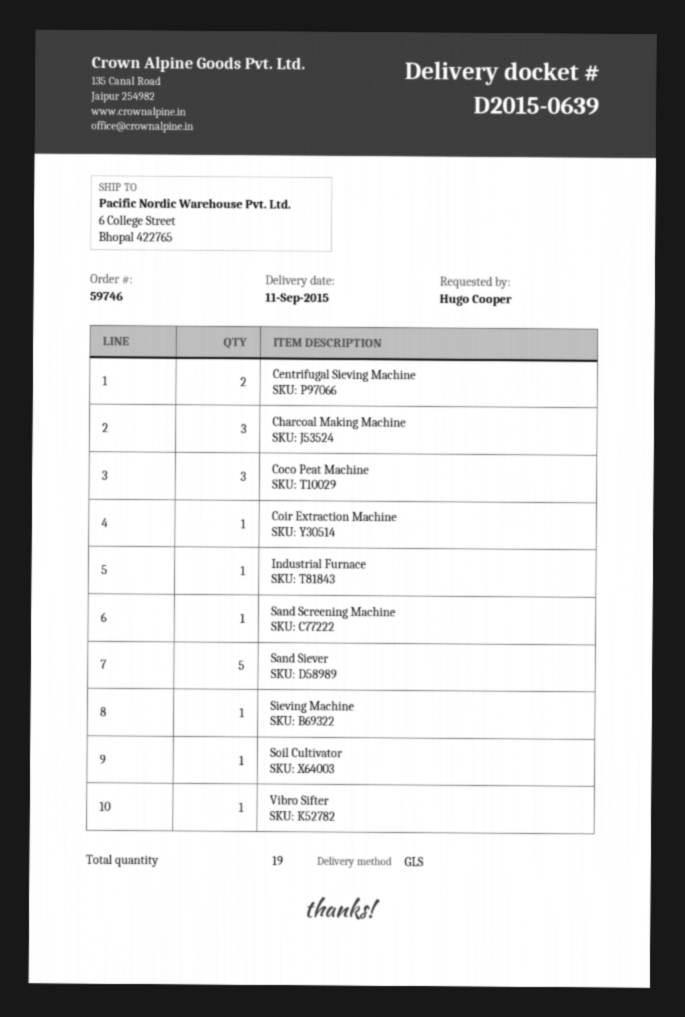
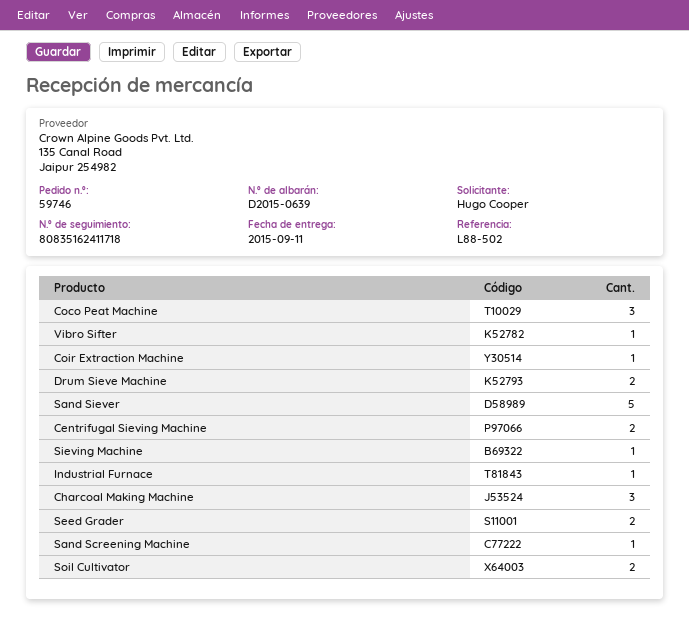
Soil Cultivator: 1 -> 2
Drum Sieve Machine: none -> 2
Seed Grader: none -> 2

